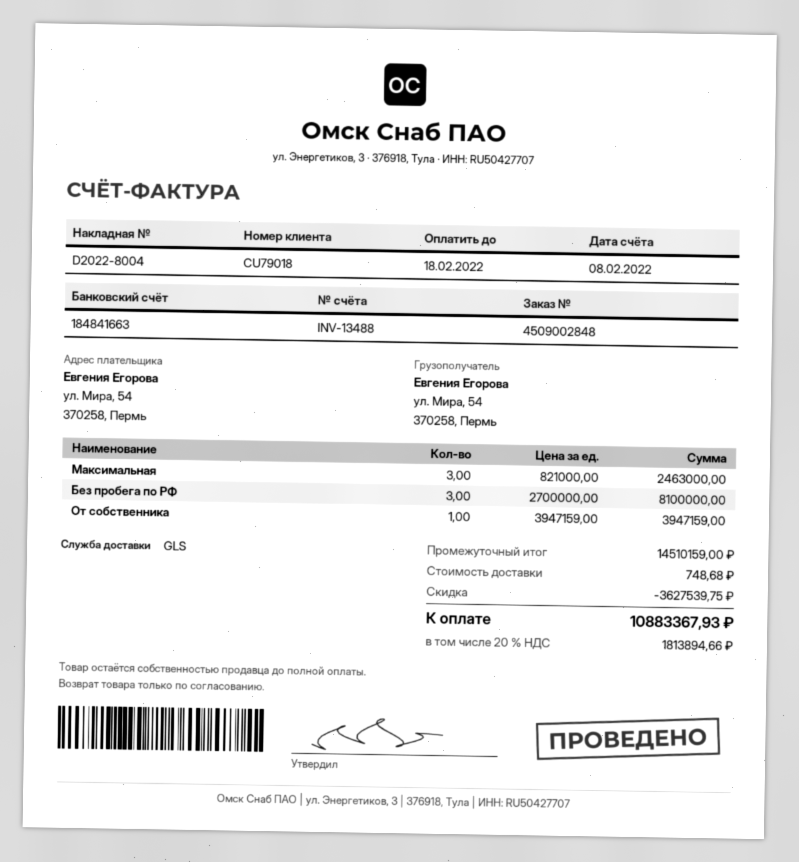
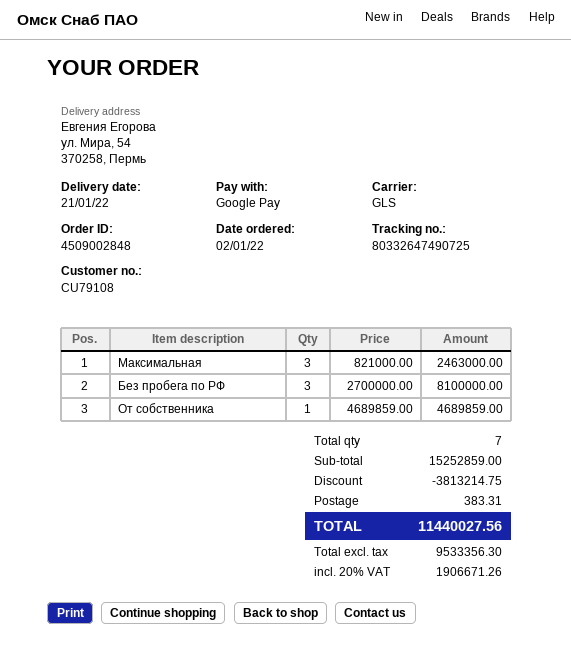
customer number: CU79018 -> CU79108
От собственника: 1 x 3947159.00 = 3947159.00 -> 1 x 4689859.00 = 4689859.00
subtotal: 14510159.00 -> 15252859.00
discount: 3627539.75 -> 3813214.75
shipping: 748.68 -> 383.31
tax: 20% = 1813894.66 -> 20% = 1906671.26
total: 10883367.93 -> 11440027.56

